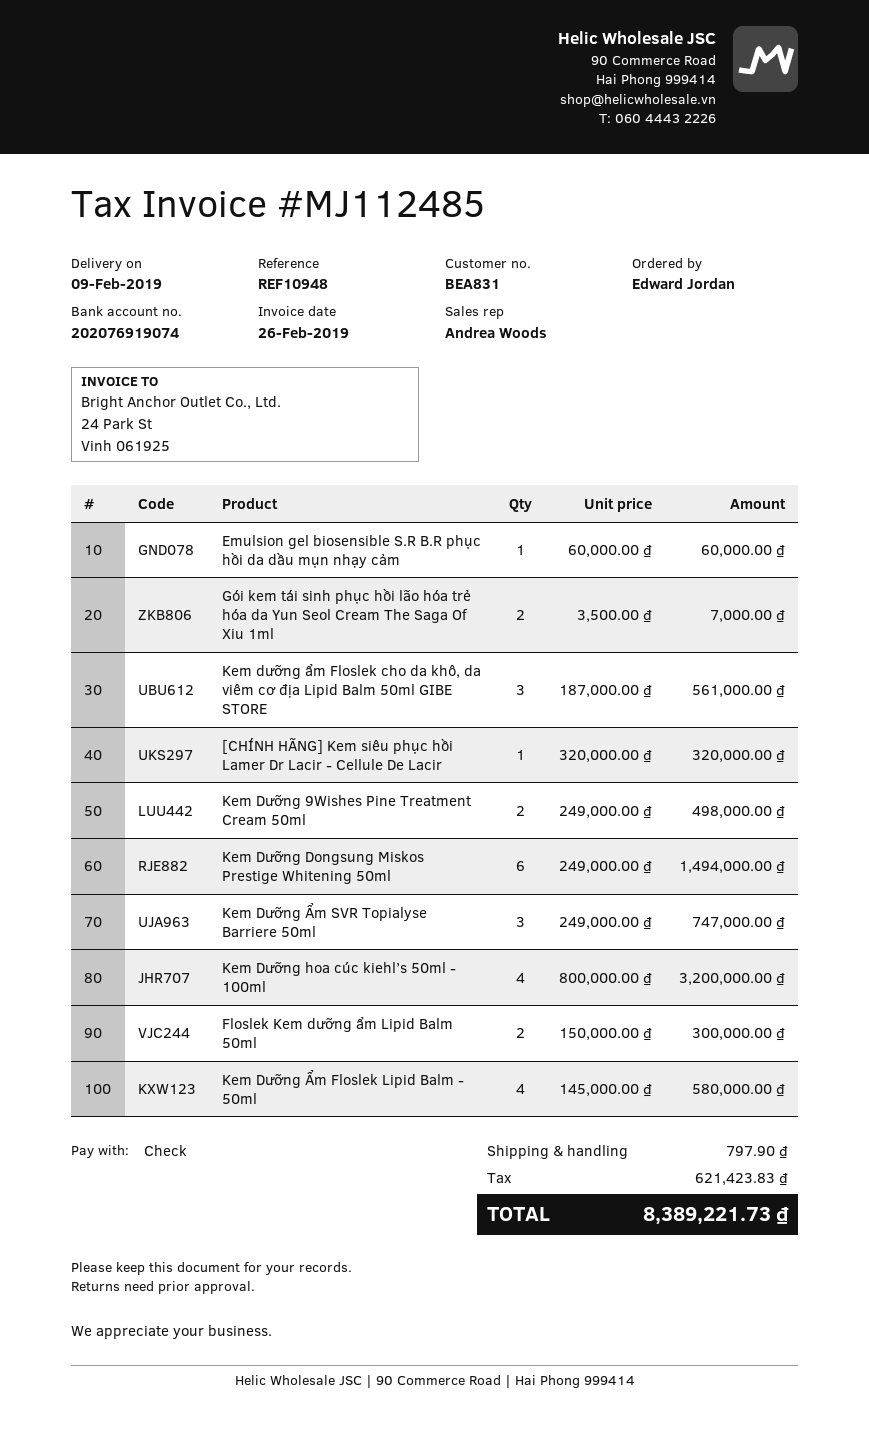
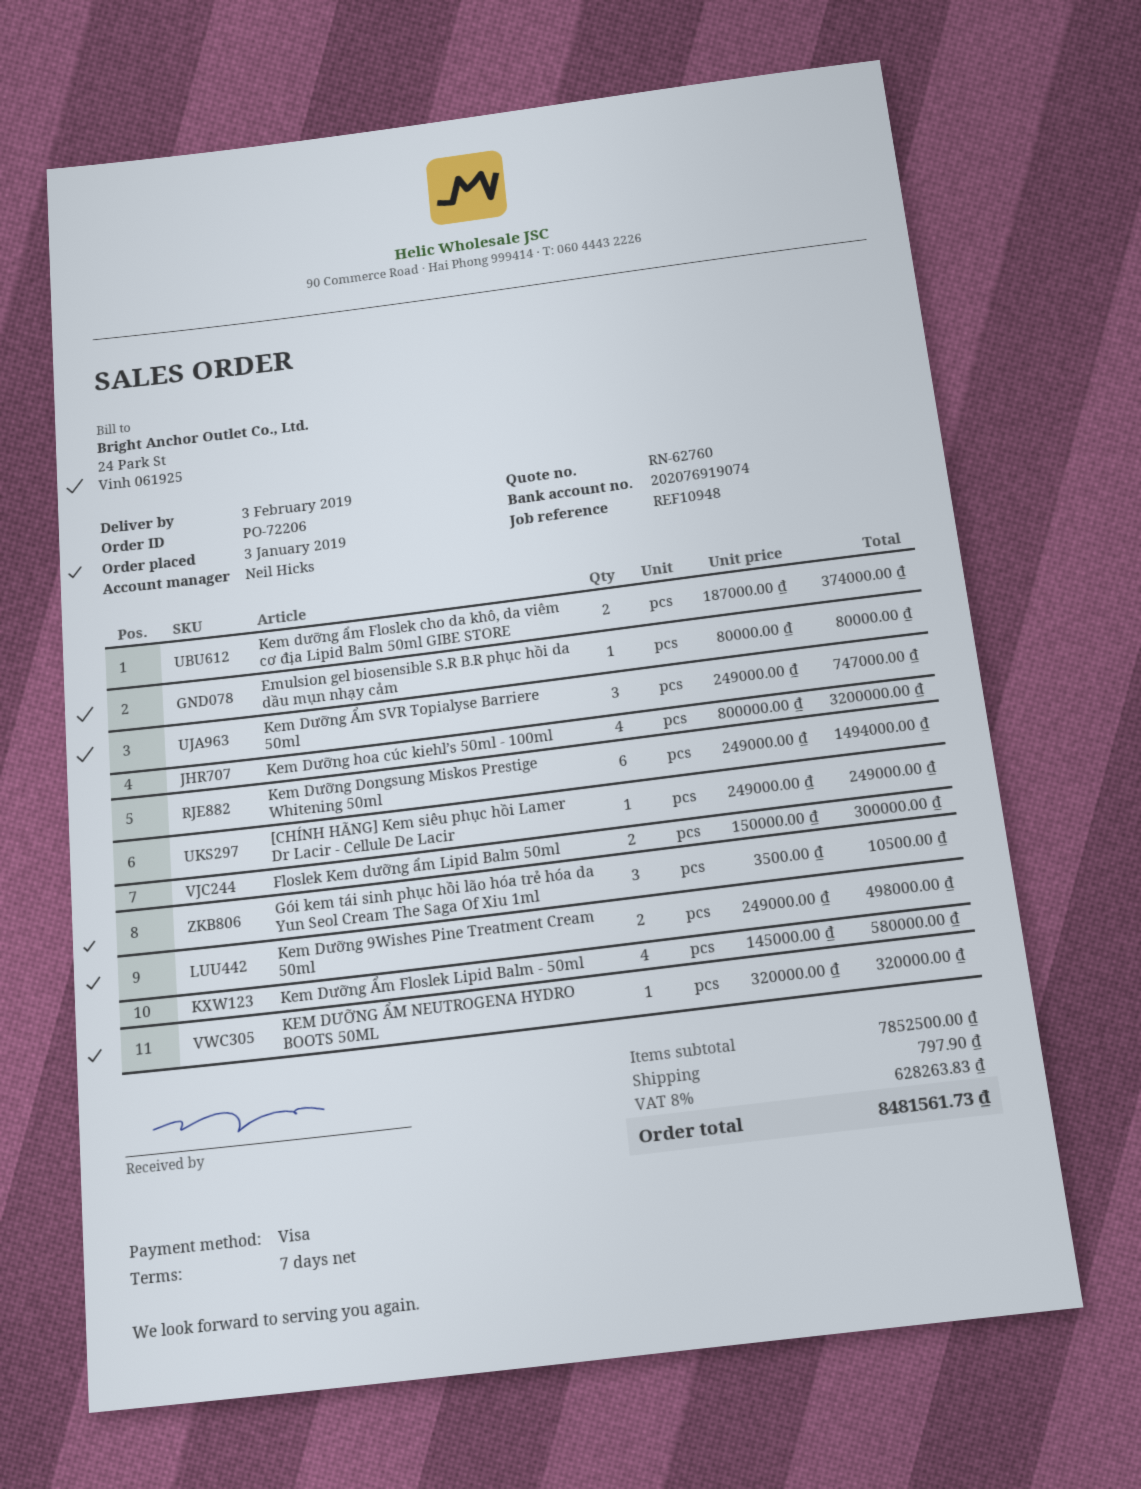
delivery date: 2019-02-09 -> 2019-02-03
sales rep: Andrea Woods -> Neil Hicks
payment method: cheque -> Visa
Emulsion gel biosensible S.R B.R phục hồi da dầu mụn nhạy cảm: 1 x 60000.00 = 60000.00 -> 1 x 80000.00 = 80000.00
Gói kem tái sinh phục hồi lão hóa trẻ hóa da Yun Seol Cream The Saga Of Xiu 1ml: 2 x 3500.00 = 7000.00 -> 3 x 3500.00 = 10500.00
Kem dưỡng ẩm Floslek cho da khô, da viêm cơ địa Lipid Balm 50ml GIBE STORE: 3 x 187000.00 = 561000.00 -> 2 x 187000.00 = 374000.00
[CHÍNH HÃNG] Kem siêu phục hồi Lamer Dr Lacir - Cellule De Lacir: 1 x 320000.00 = 320000.00 -> 1 x 249000.00 = 249000.00
KEM DƯỠNG ẨM NEUTROGENA HYDRO BOOTS 50ML: none -> 1 x 320000.00 = 320000.00
tax: 621423.83 -> 628263.83
total: 8389221.73 -> 8481561.73

